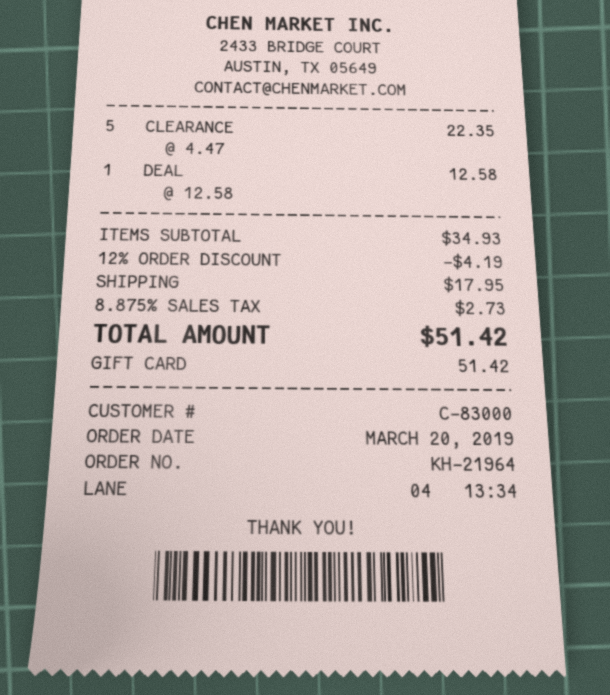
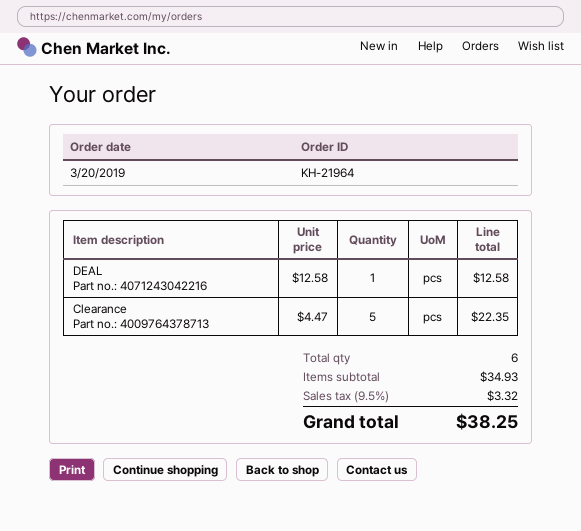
discount: 12% = 4.19 -> none
shipping: 17.95 -> none
tax: 8.875% = 2.73 -> 9.5% = 3.32
total: 51.42 -> 38.25

